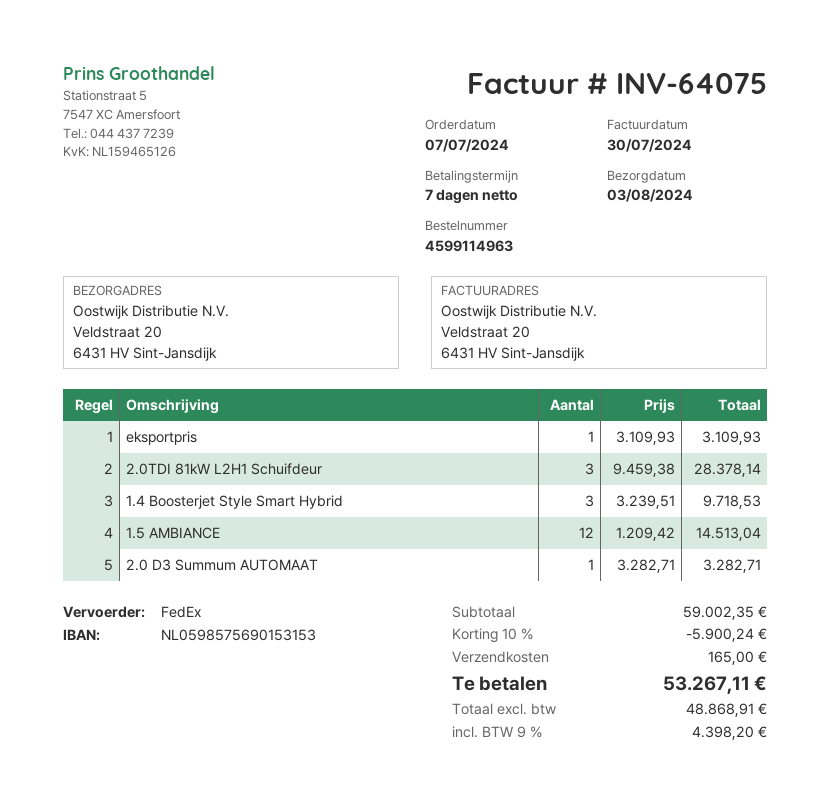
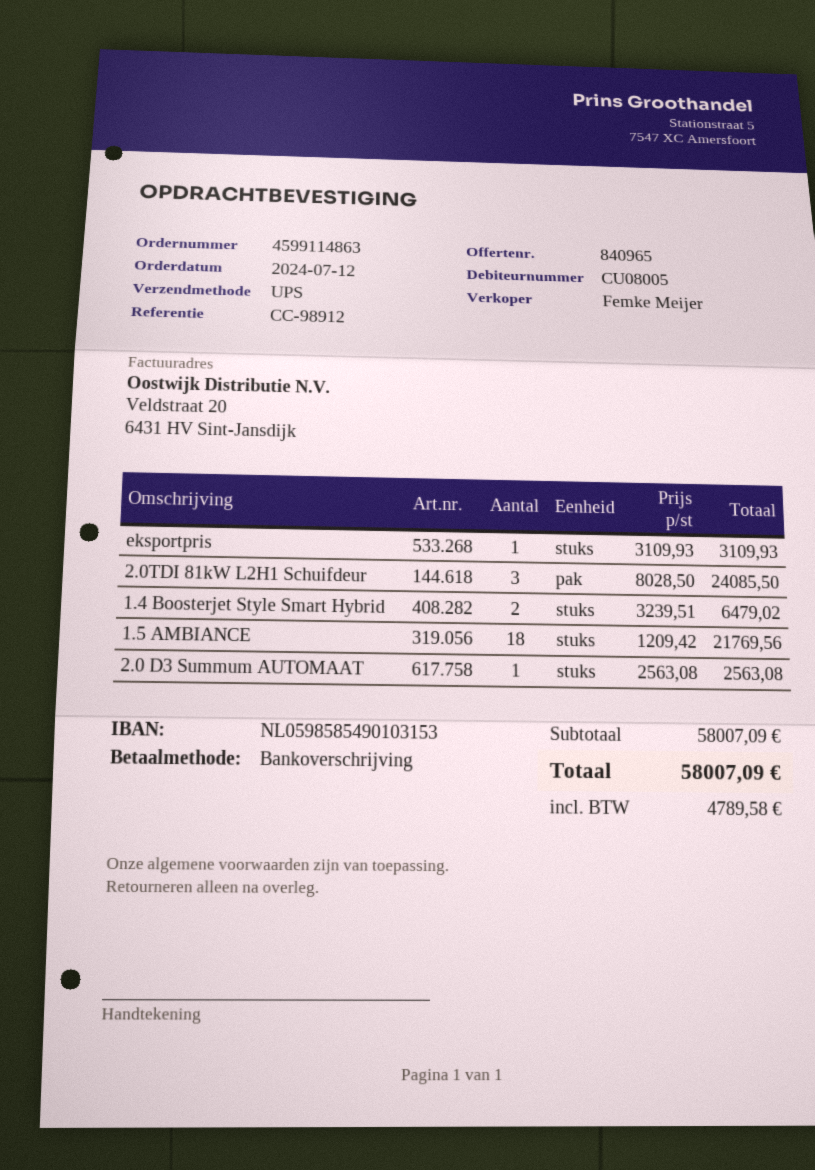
order number: 4599114963 -> 4599114863
order date: 2024-07-07 -> 2024-07-12
bank account: NL0598575690153153 -> NL0598585490103153
shipping method: FedEx -> UPS
2.0TDI 81kW L2H1 Schuifdeur: 3 x 9459.38 = 28378.14 -> 3 x 8028.50 = 24085.50
1.4 Boosterjet Style Smart Hybrid: 3 x 3239.51 = 9718.53 -> 2 x 3239.51 = 6479.02
1.5 AMBIANCE: 12 x 1209.42 = 14513.04 -> 18 x 1209.42 = 21769.56
2.0 D3 Summum AUTOMAAT: 1 x 3282.71 = 3282.71 -> 1 x 2563.08 = 2563.08
subtotal: 59002.35 -> 58007.09
discount: 10% = 5900.24 -> none
shipping: 165.00 -> none
tax: 4398.20 -> 4789.58
total: 53267.11 -> 58007.09

